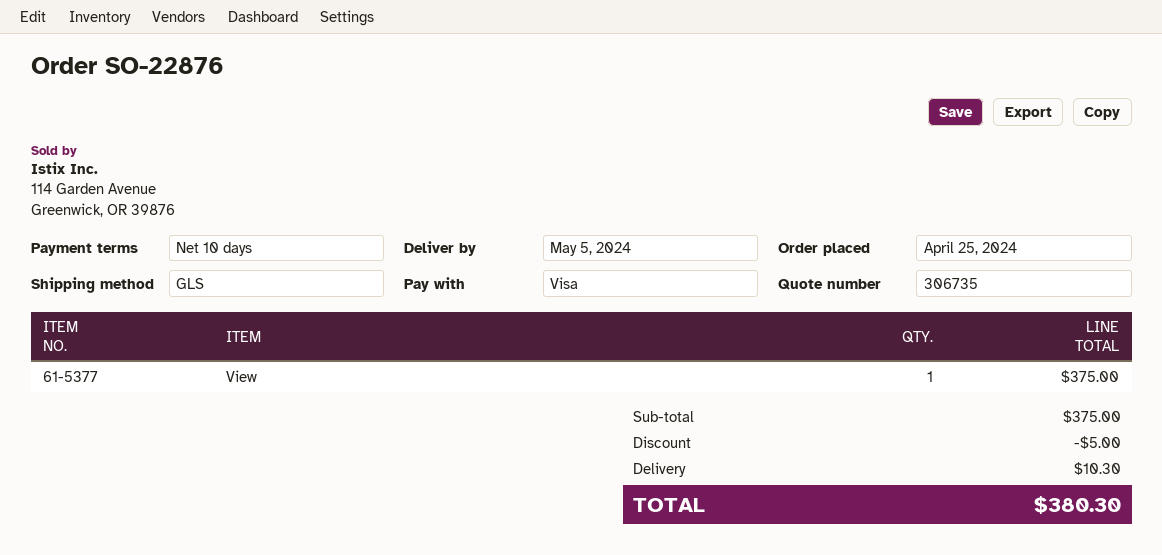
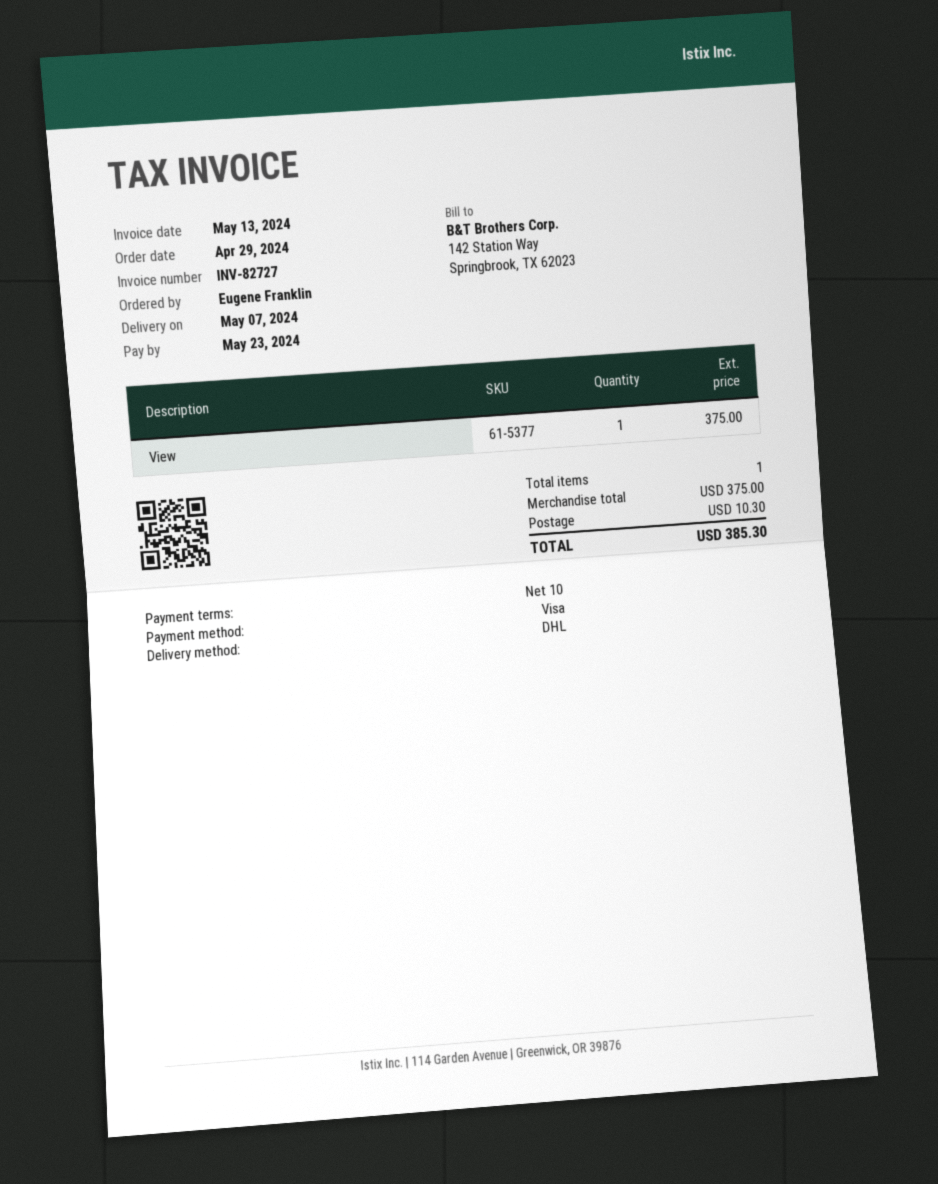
order date: 2024-04-25 -> 2024-04-29
delivery date: 2024-05-05 -> 2024-05-07
shipping method: GLS -> DHL
discount: 5.00 -> none
total: 380.30 -> 385.30

